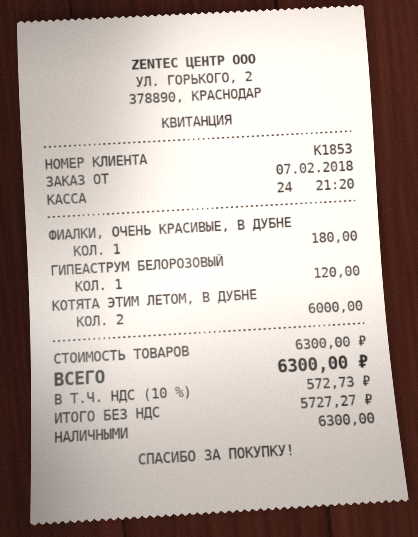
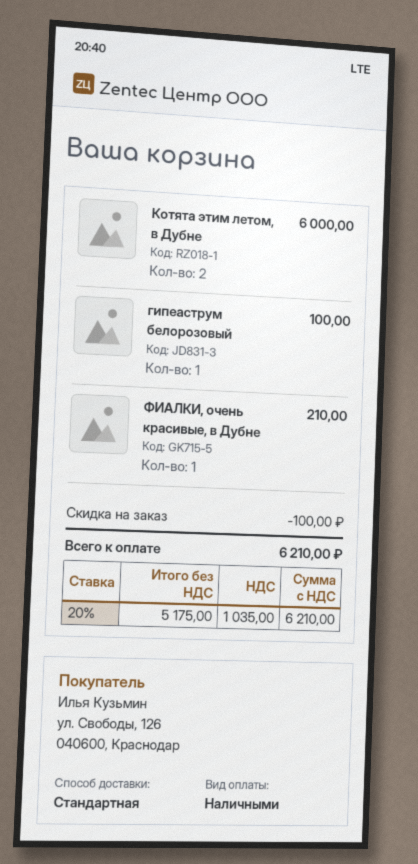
ФИАЛКИ, ОЧЕНЬ КРАСИВЫЕ, В ДУБНЕ: 1 for 180.00 -> 1 for 210.00
ГИПЕАСТРУМ БЕЛОРОЗОВЫЙ: 1 for 120.00 -> 1 for 100.00
discount: none -> 100.00
net: 5727.27 -> 5175.00
tax: 10% = 572.73 -> 20% = 1035.00
total: 6300.00 -> 6210.00

